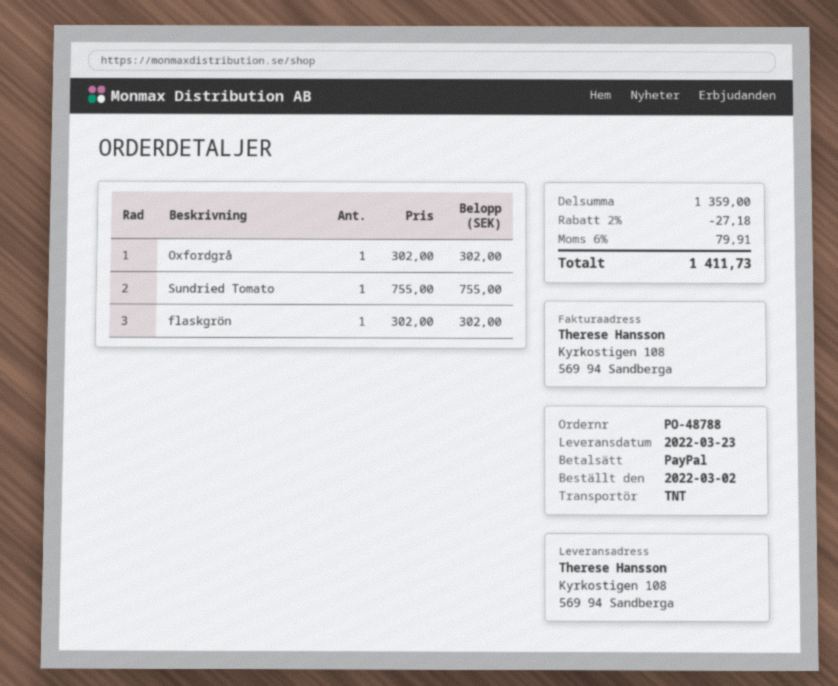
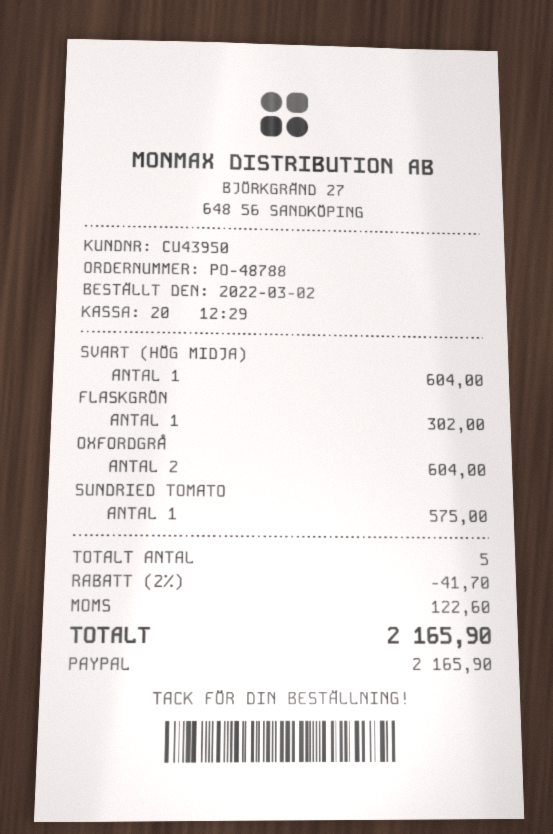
Oxfordgrå: 1 for 302.00 -> 2 for 604.00
Sundried Tomato: 1 for 755.00 -> 1 for 575.00
SVART (HÖG MIDJA): none -> 1 for 604.00
discount: 2% = 27.18 -> 2% = 41.70
tax: 79.91 -> 122.60
total: 1411.73 -> 2165.90

